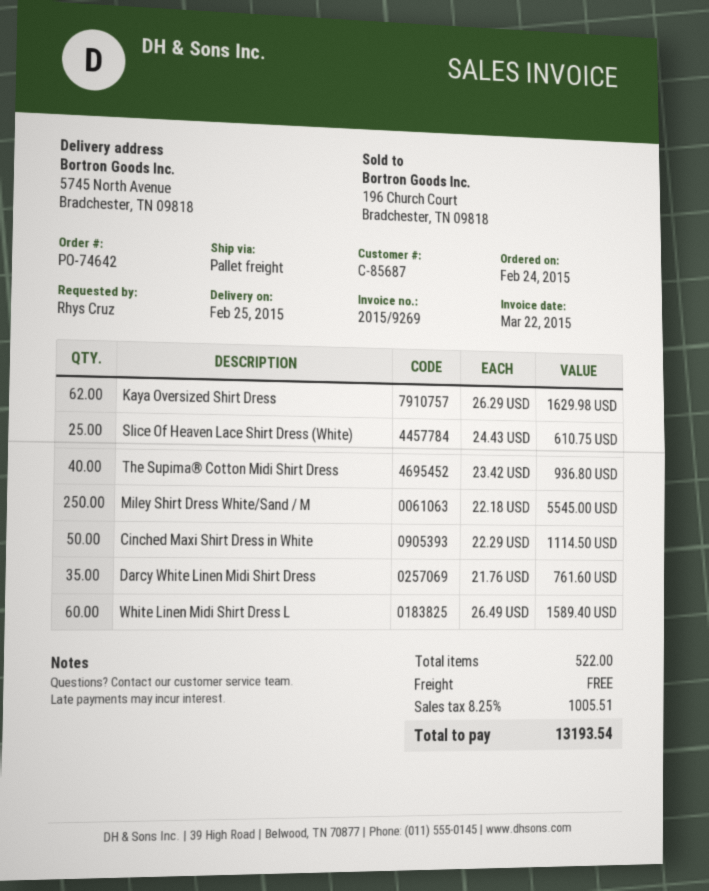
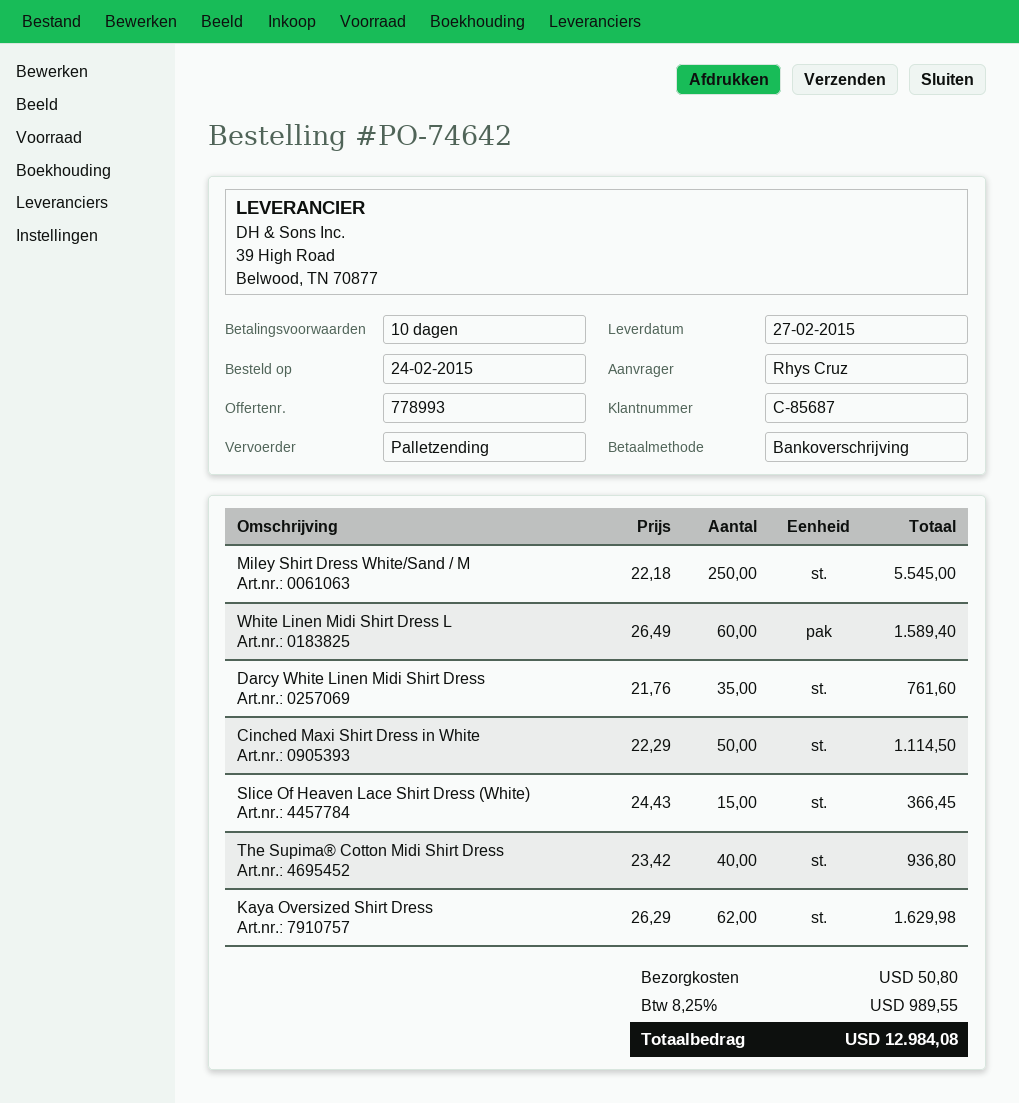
delivery date: 2015-02-25 -> 2015-02-27
Slice Of Heaven Lace Shirt Dress (White): 25 x 24.43 = 610.75 -> 15 x 24.43 = 366.45
shipping: 0.00 -> 50.80
tax: 8.25% = 1005.51 -> 8.25% = 989.55
total: 13193.54 -> 12984.08

